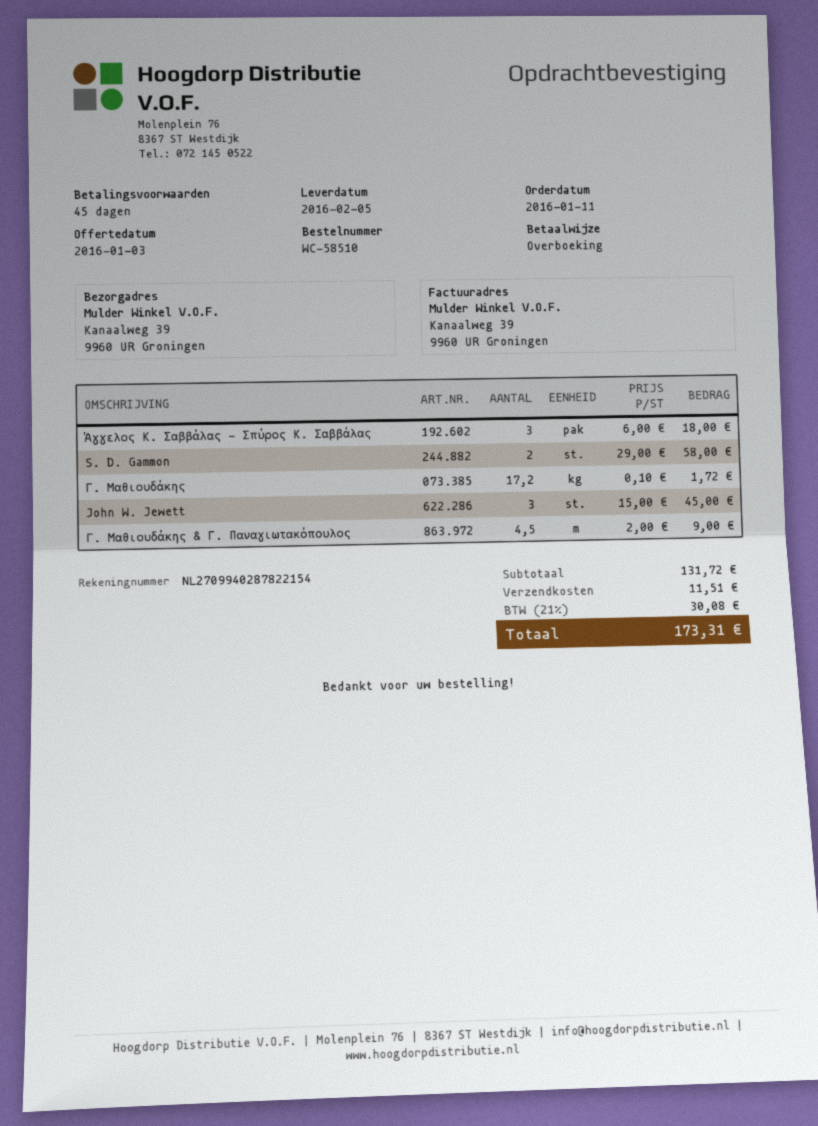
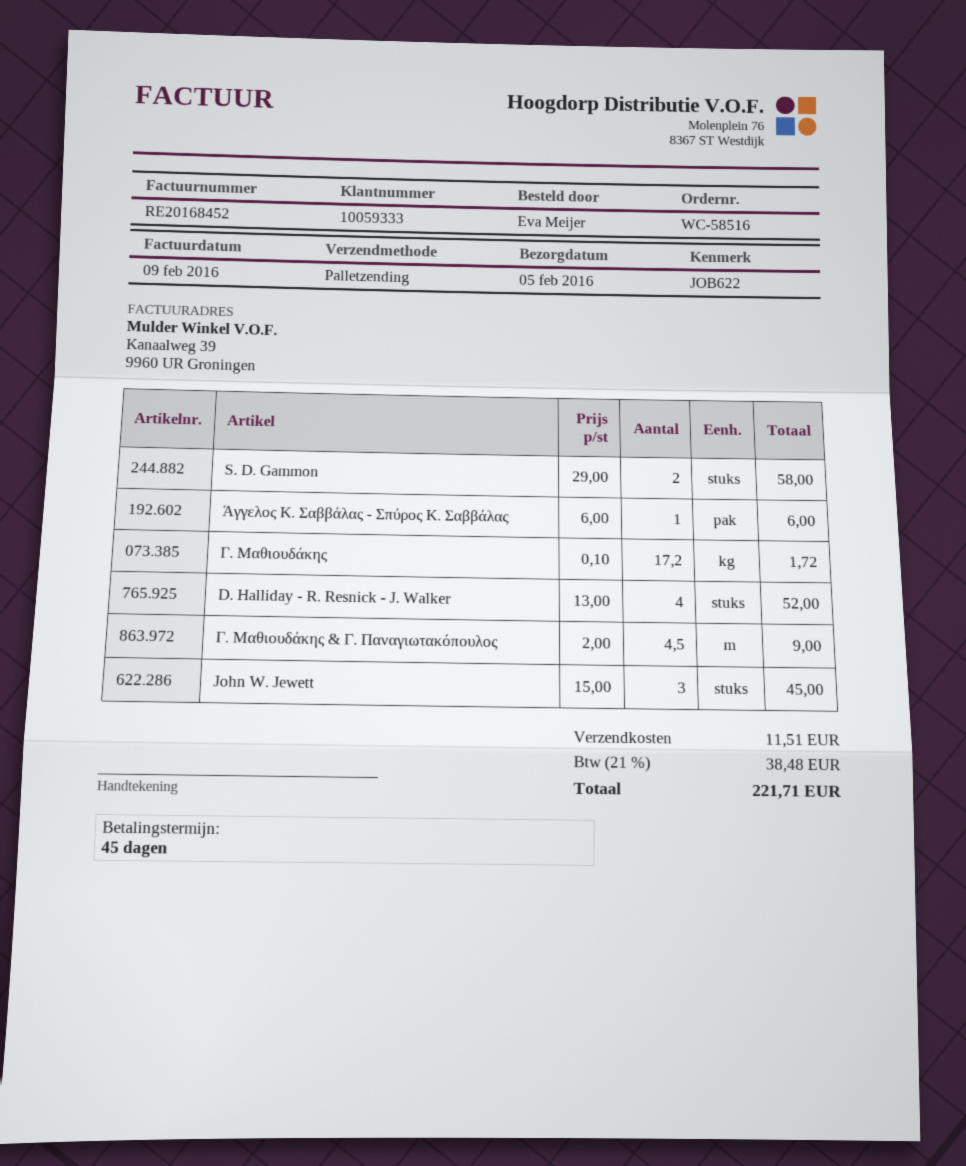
order number: WC-58510 -> WC-58516
Άγγελος Κ. Σαββάλας - Σπύρος Κ. Σαββάλας: 3 x 6.00 = 18.00 -> 1 x 6.00 = 6.00
D. Halliday - R. Resnick - J. Walker: none -> 4 x 13.00 = 52.00
tax: 21% = 30.08 -> 21% = 38.48
total: 173.31 -> 221.71

